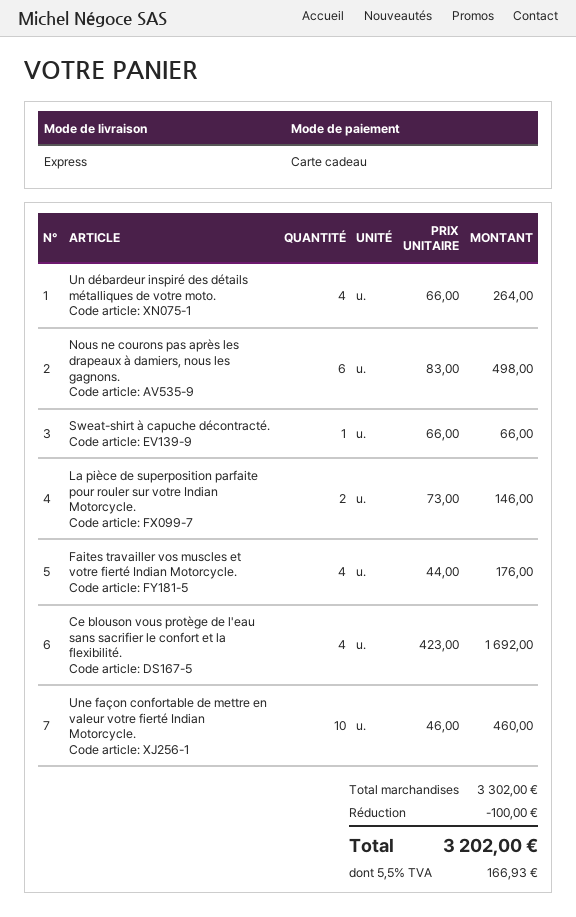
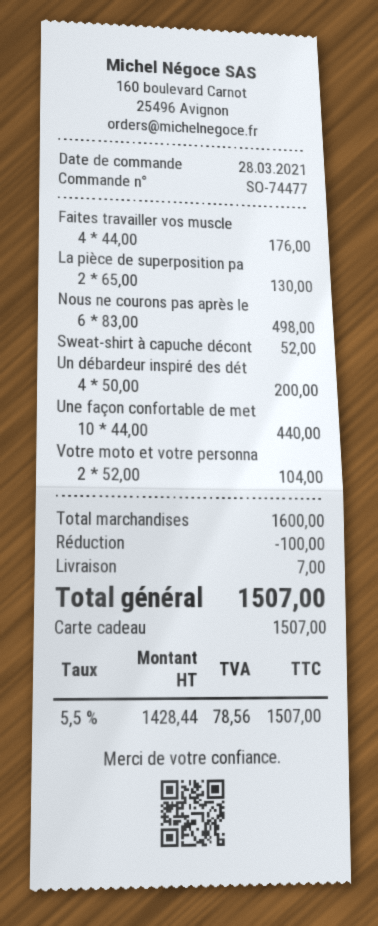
Un débardeur inspiré des détails métalliques de votre moto.: 4 x 66.00 = 264.00 -> 4 x 50.00 = 200.00
Sweat-shirt à capuche décontracté.: 1 x 66.00 = 66.00 -> 1 x 52.00 = 52.00
La pièce de superposition parfaite pour rouler sur votre Indian Motorcycle.: 2 x 73.00 = 146.00 -> 2 x 65.00 = 130.00
Ce blouson vous protège de l'eau sans sacrifier le confort et la flexibilité.: 4 x 423.00 = 1692.00 -> none
Une façon confortable de mettre en valeur votre fierté Indian Motorcycle.: 10 x 46.00 = 460.00 -> 10 x 44.00 = 440.00
Votre moto et votre personna: none -> 2 x 52.00 = 104.00
subtotal: 3302.00 -> 1600.00
shipping: none -> 7.00
tax: 5.5% = 166.93 -> 5.5% = 78.56
total: 3202.00 -> 1507.00

